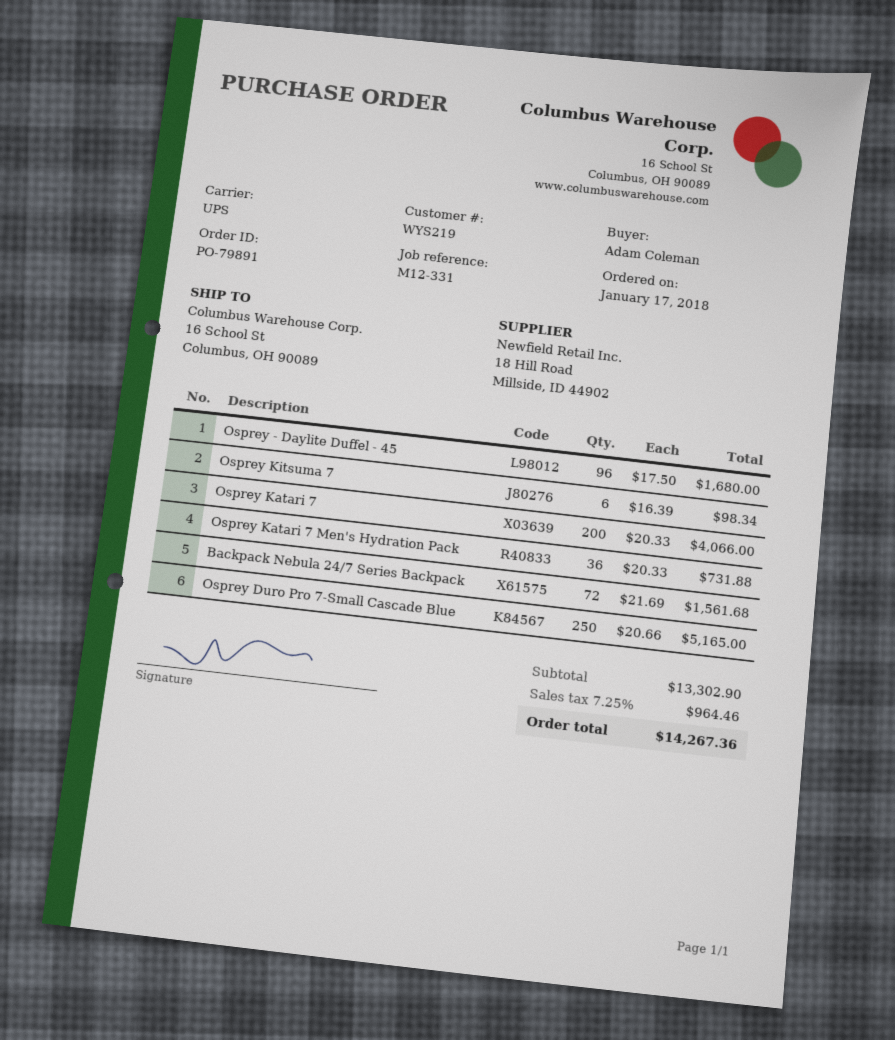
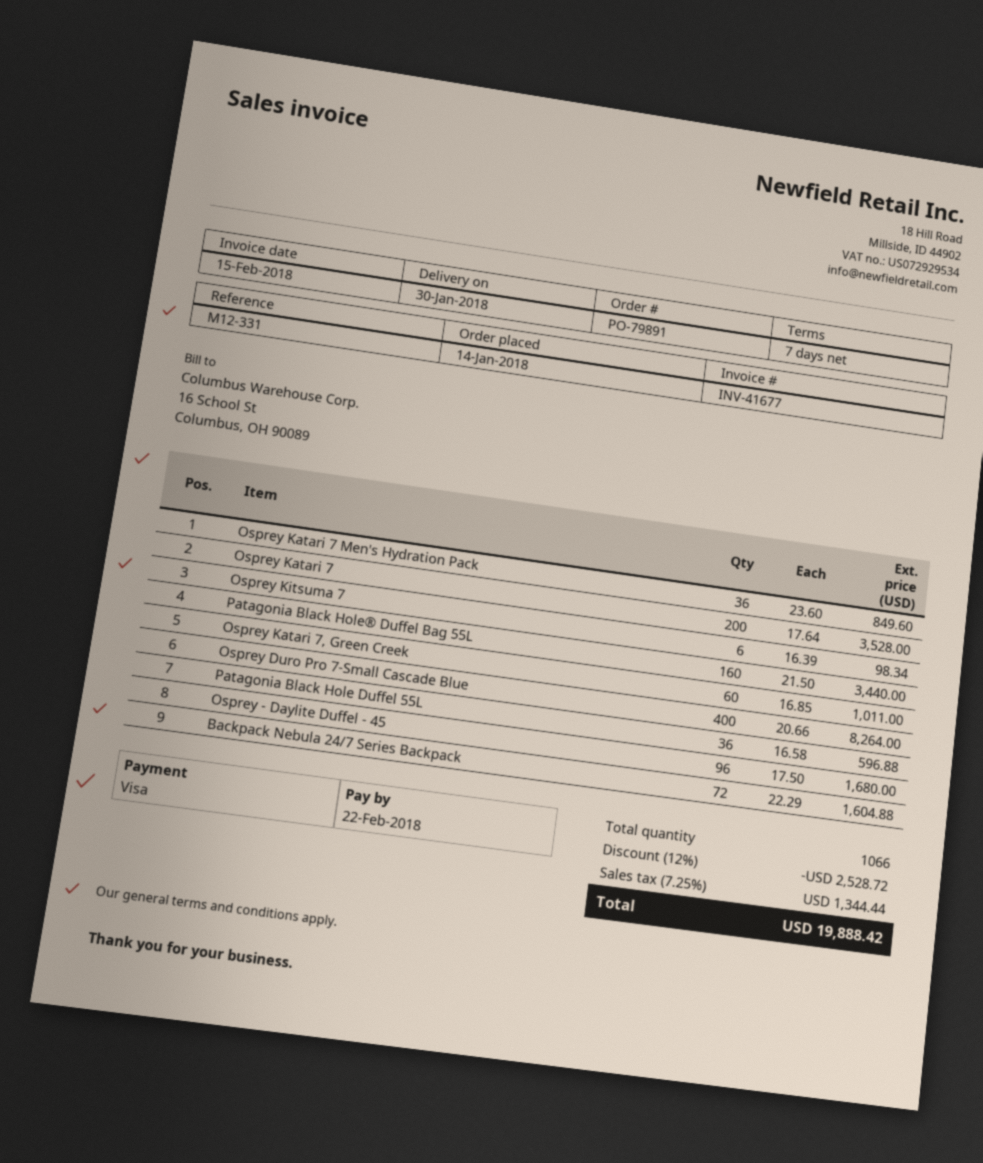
order date: 2018-01-17 -> 2018-01-14
Osprey Katari 7: 200 x 20.33 = 4066.00 -> 200 x 17.64 = 3528.00
Osprey Katari 7 Men's Hydration Pack: 36 x 20.33 = 731.88 -> 36 x 23.60 = 849.60
Backpack Nebula 24/7 Series Backpack: 72 x 21.69 = 1561.68 -> 72 x 22.29 = 1604.88
Osprey Duro Pro 7-Small Cascade Blue: 250 x 20.66 = 5165.00 -> 400 x 20.66 = 8264.00
Patagonia Black Hole® Duffel Bag 55L: none -> 160 x 21.50 = 3440.00
Osprey Katari 7, Green Creek: none -> 60 x 16.85 = 1011.00
Patagonia Black Hole Duffel 55L: none -> 36 x 16.58 = 596.88
discount: none -> 12% = 2528.72
tax: 7.25% = 964.46 -> 7.25% = 1344.44
total: 14267.36 -> 19888.42

